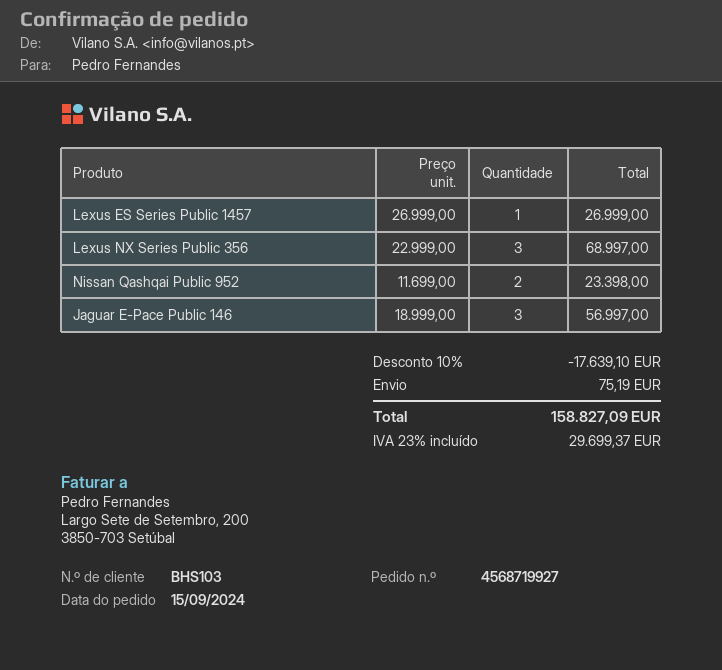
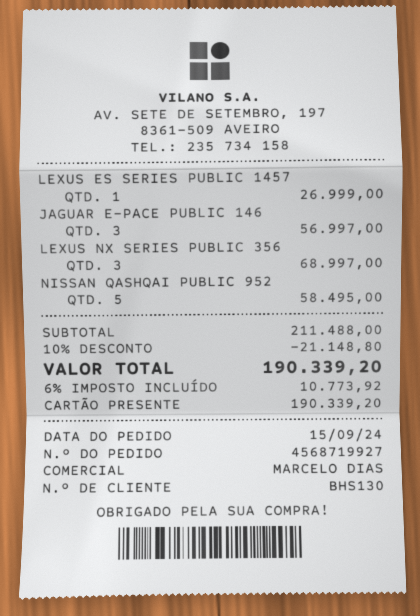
customer number: BHS103 -> BHS130
Nissan Qashqai Public 952: 2 for 23398.00 -> 5 for 58495.00
discount: 10% = 17639.10 -> 10% = 21148.80
shipping: 75.19 -> none
tax: 23% = 29699.37 -> 6% = 10773.92
total: 158827.09 -> 190339.20

